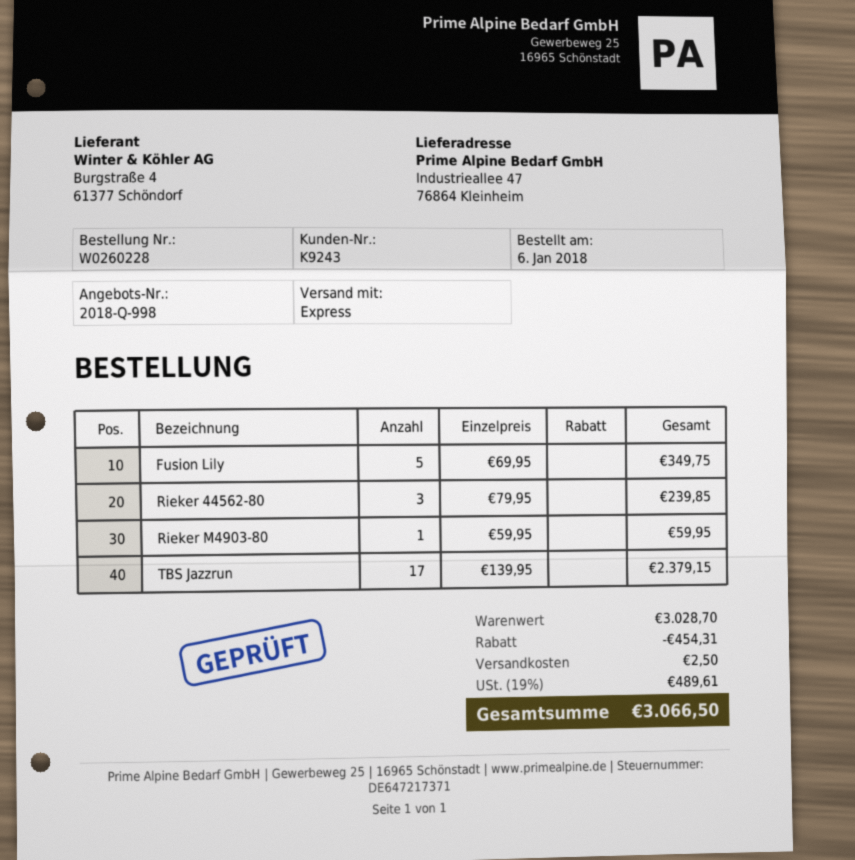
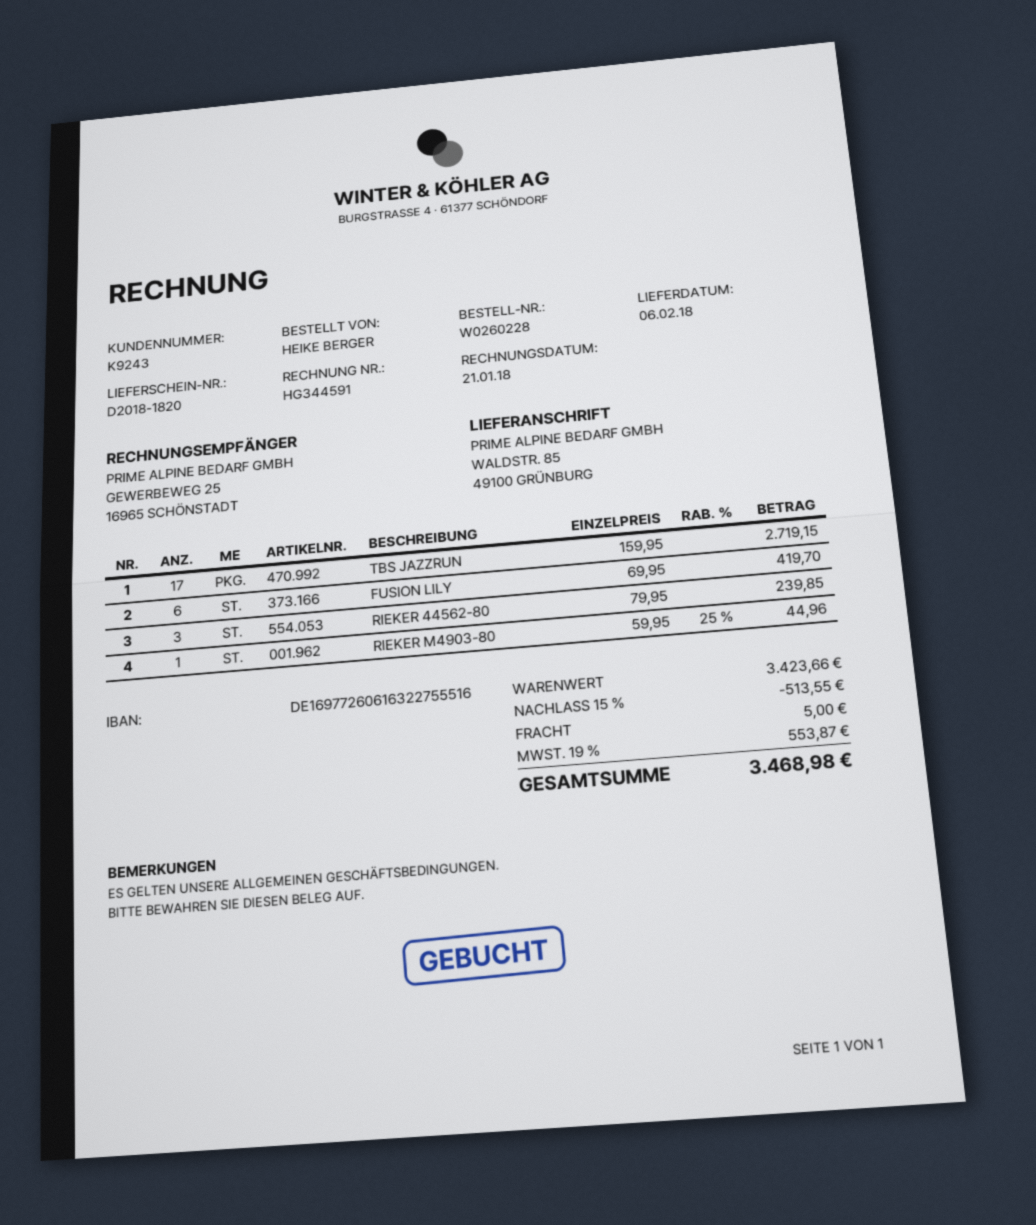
ship to: Industrieallee 47, 76864 Kleinheim -> WALDSTR. 85, 49100 GRÜNBURG
Fusion Lily: 5 x 69.95 = 349.75 -> 6 x 69.95 = 419.70
Rieker M4903-80: 1 x 59.95 = 59.95 -> 1 x 59.95 - 25% = 44.96
TBS Jazzrun: 17 x 139.95 = 2379.15 -> 17 x 159.95 = 2719.15
subtotal: 3028.70 -> 3423.66
discount: 454.31 -> 513.55
shipping: 2.50 -> 5.00
tax: 19% = 489.61 -> 19% = 553.87
total: 3066.50 -> 3468.98

